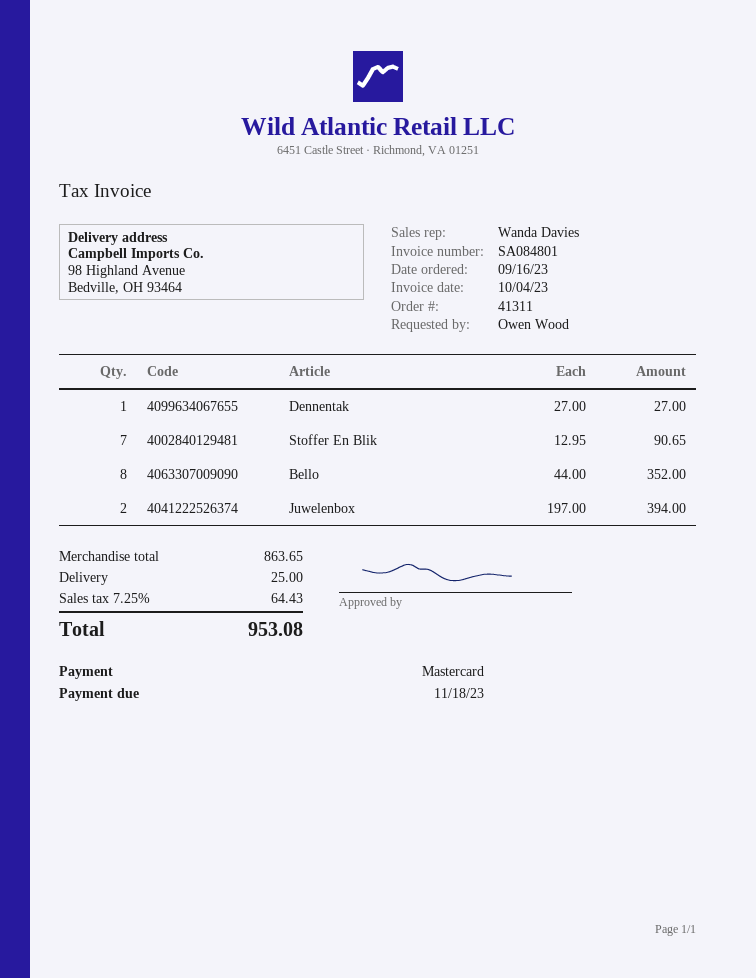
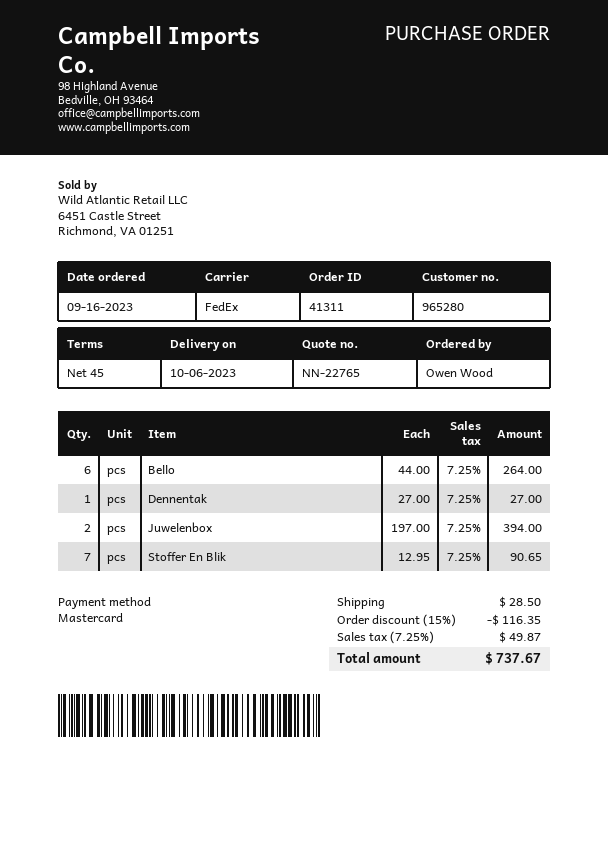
Bello: 8 x 44.00 = 352.00 -> 6 x 44.00 = 264.00
discount: none -> 15% = 116.35
shipping: 25.00 -> 28.50
tax: 7.25% = 64.43 -> 7.25% = 49.87
total: 953.08 -> 737.67

